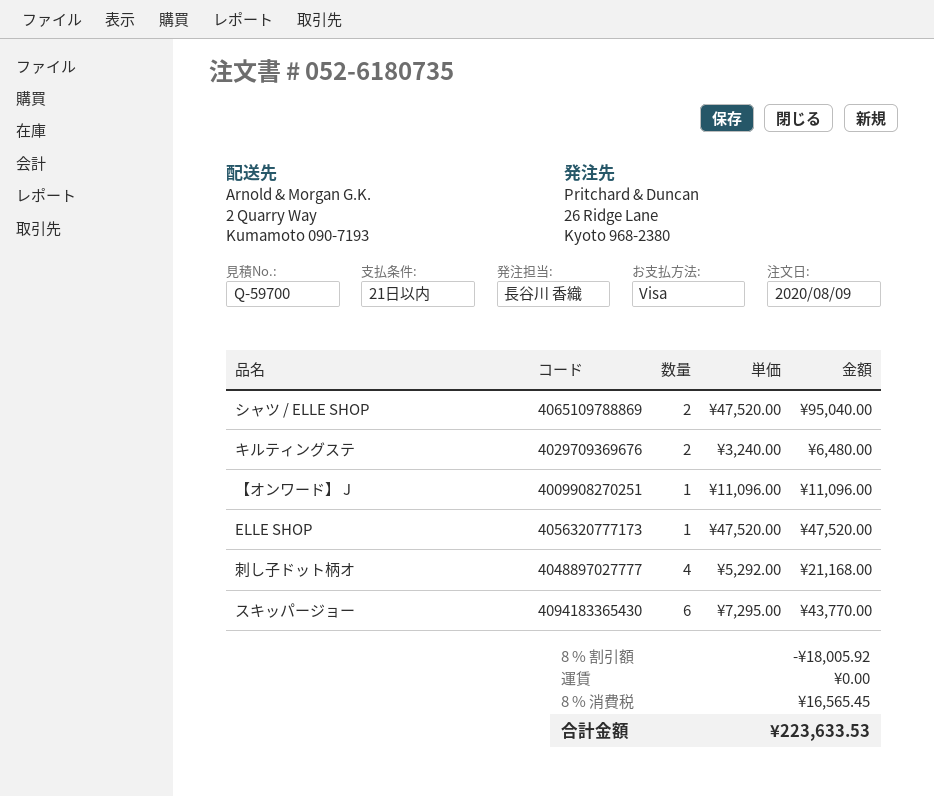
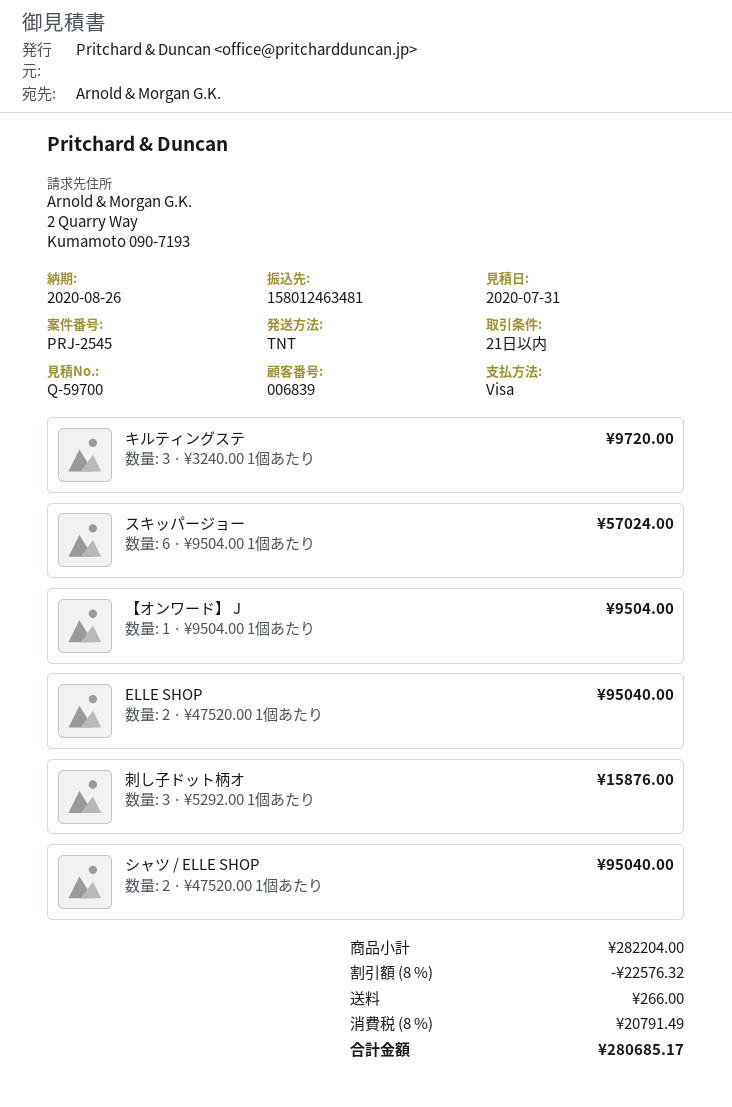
キルティングステ: 2 x 3240.00 = 6480.00 -> 3 x 3240.00 = 9720.00
【オンワード】 J: 1 x 11096.00 = 11096.00 -> 1 x 9504.00 = 9504.00
ELLE SHOP: 1 x 47520.00 = 47520.00 -> 2 x 47520.00 = 95040.00
刺し子ドット柄オ: 4 x 5292.00 = 21168.00 -> 3 x 5292.00 = 15876.00
スキッパージョー: 6 x 7295.00 = 43770.00 -> 6 x 9504.00 = 57024.00
discount: 8% = 18005.92 -> 8% = 22576.32
shipping: 0.00 -> 266.00
tax: 8% = 16565.45 -> 8% = 20791.49
total: 223633.53 -> 280685.17

